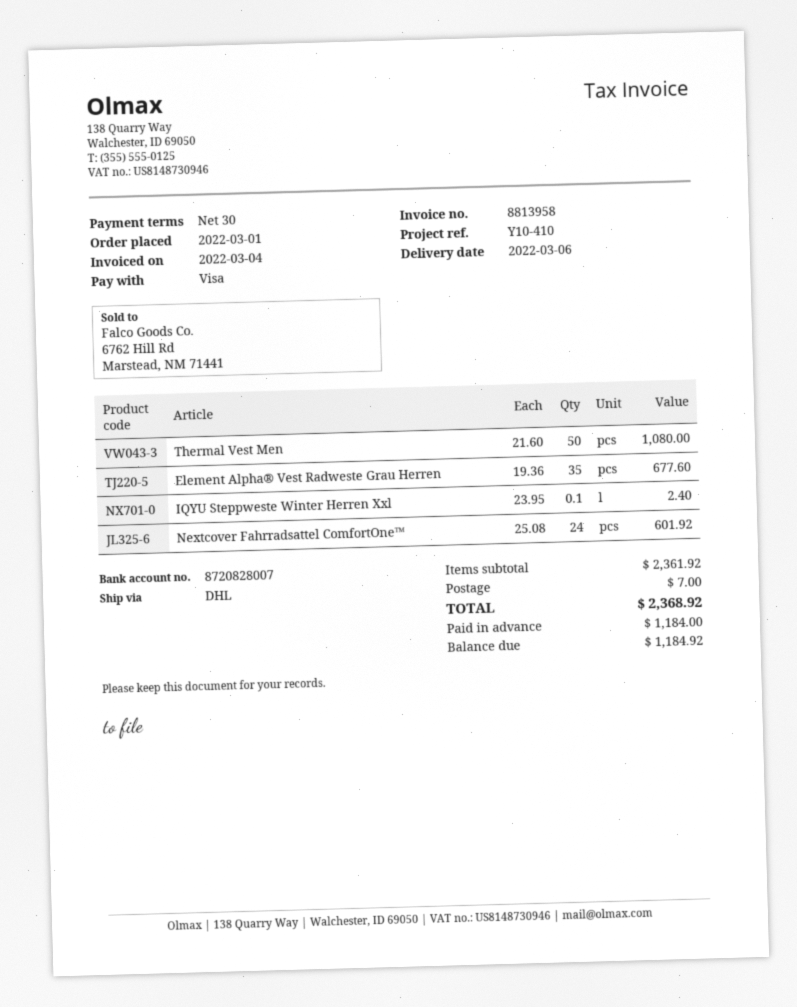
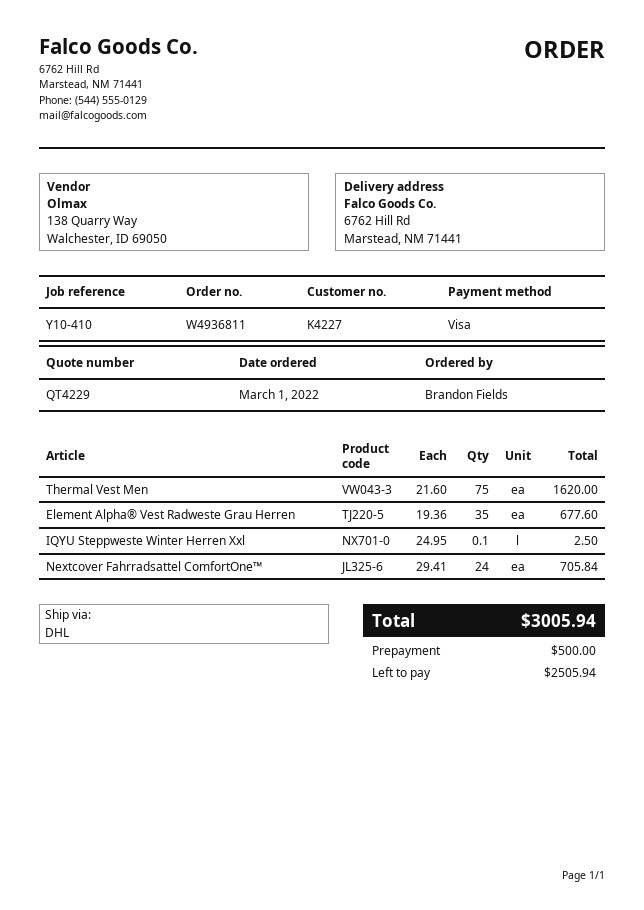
Thermal Vest Men: 50 x 21.60 = 1080.00 -> 75 x 21.60 = 1620.00
IQYU Steppweste Winter Herren Xxl: 0.1 x 23.95 = 2.40 -> 0.1 x 24.95 = 2.50
Nextcover Fahrradsattel ComfortOne™: 24 x 25.08 = 601.92 -> 24 x 29.41 = 705.84
shipping: 7.00 -> none
total: 2368.92 -> 3005.94
deposit: 1184.00 -> 500.00
balance: 1184.92 -> 2505.94

